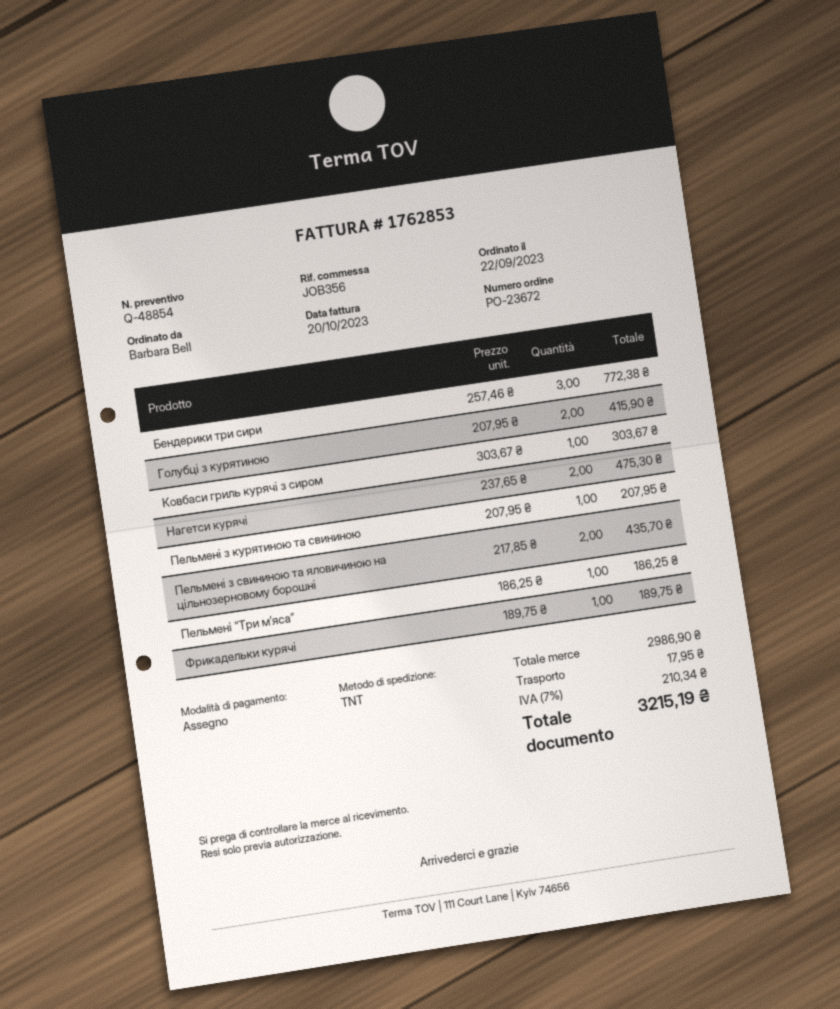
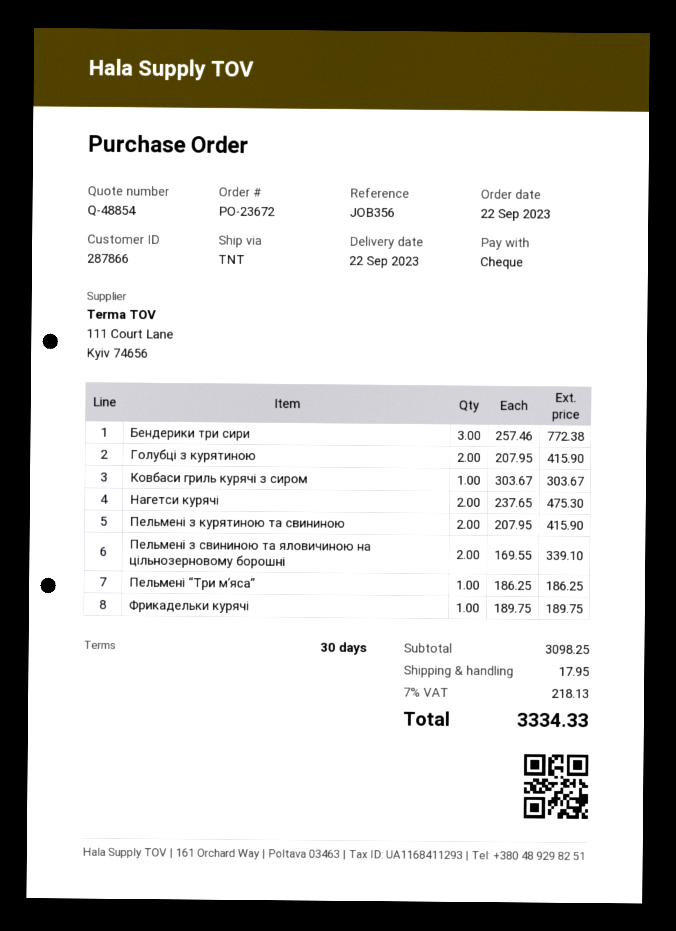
Пельмені з курятиною та свининою: 1 x 207.95 = 207.95 -> 2 x 207.95 = 415.90
Пельмені з свининою та яловичиною на цільнозерновому борошні: 2 x 217.85 = 435.70 -> 2 x 169.55 = 339.10
subtotal: 2986.90 -> 3098.25
tax: 7% = 210.34 -> 7% = 218.13
total: 3215.19 -> 3334.33

